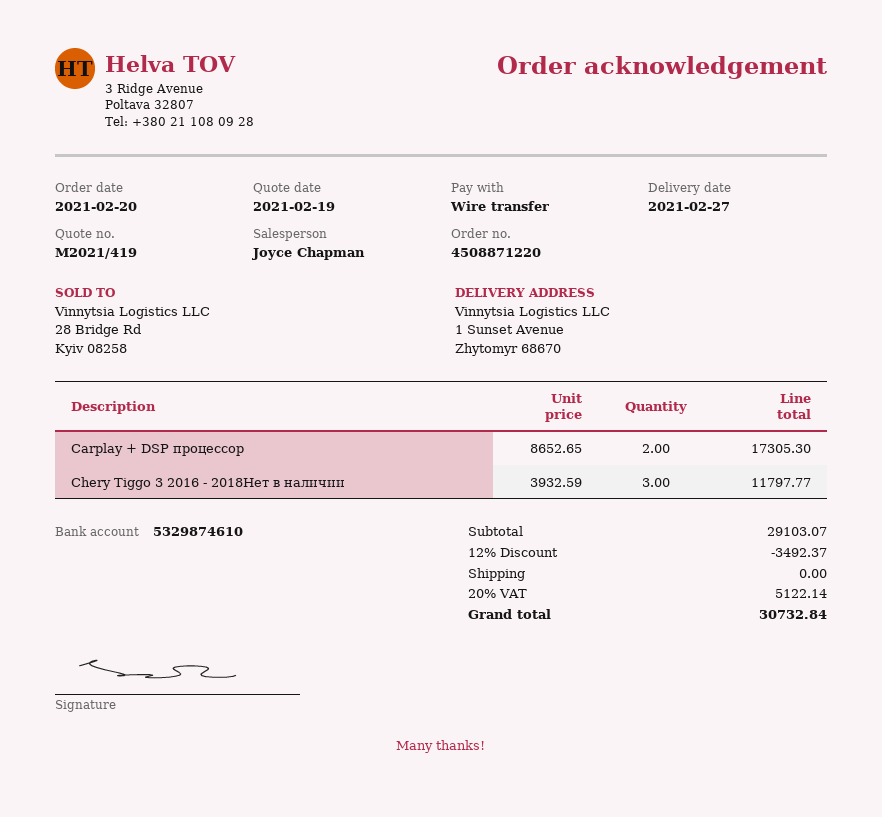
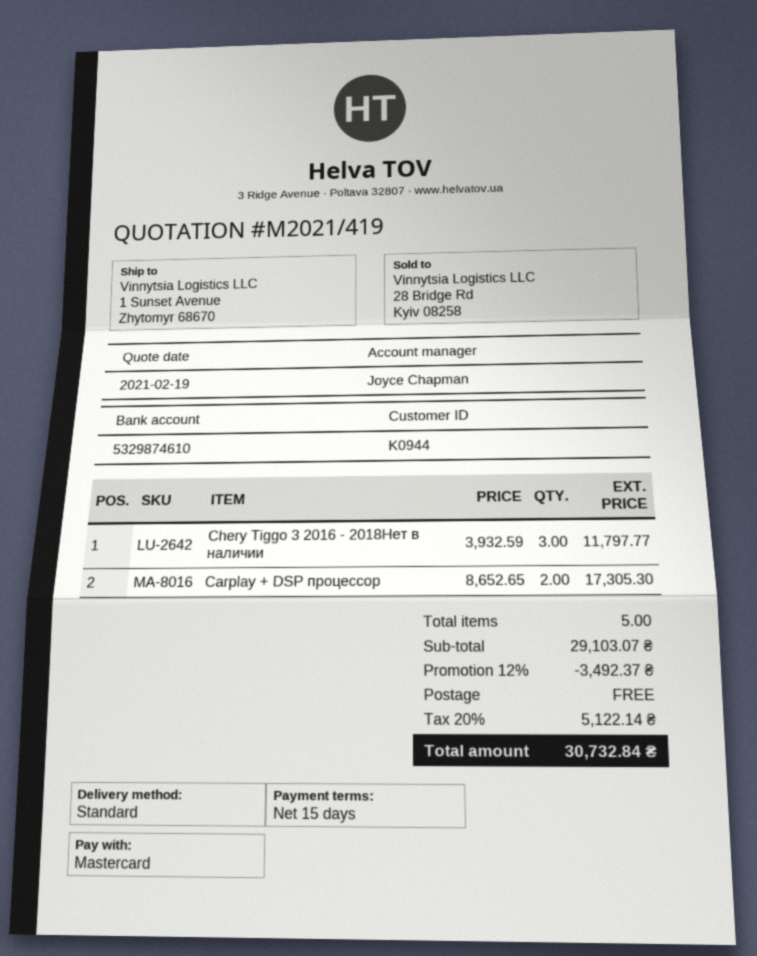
payment method: bank transfer -> Mastercard

